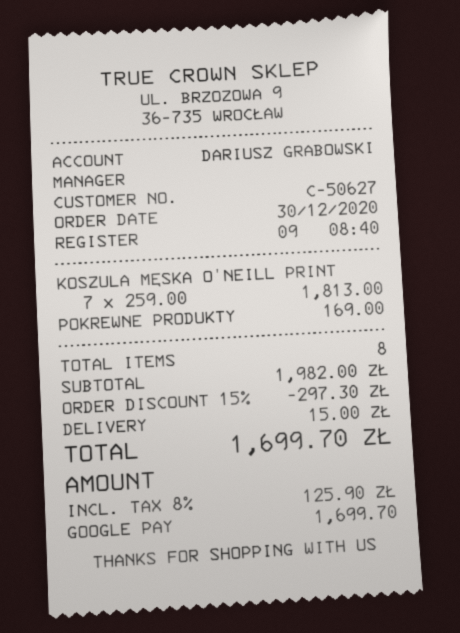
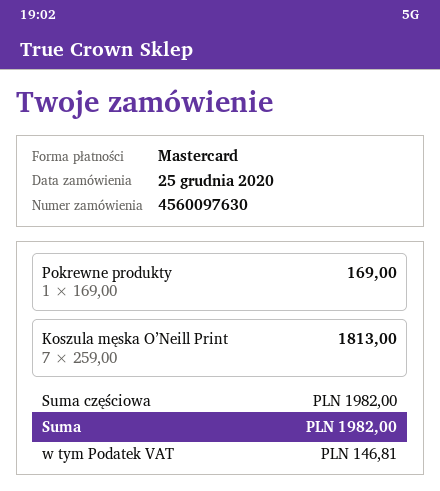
order date: 2020-12-30 -> 2020-12-25
payment method: Google Pay -> Mastercard
discount: 15% = 297.30 -> none
shipping: 15.00 -> none
tax: 125.90 -> 146.81
total: 1699.70 -> 1982.00

